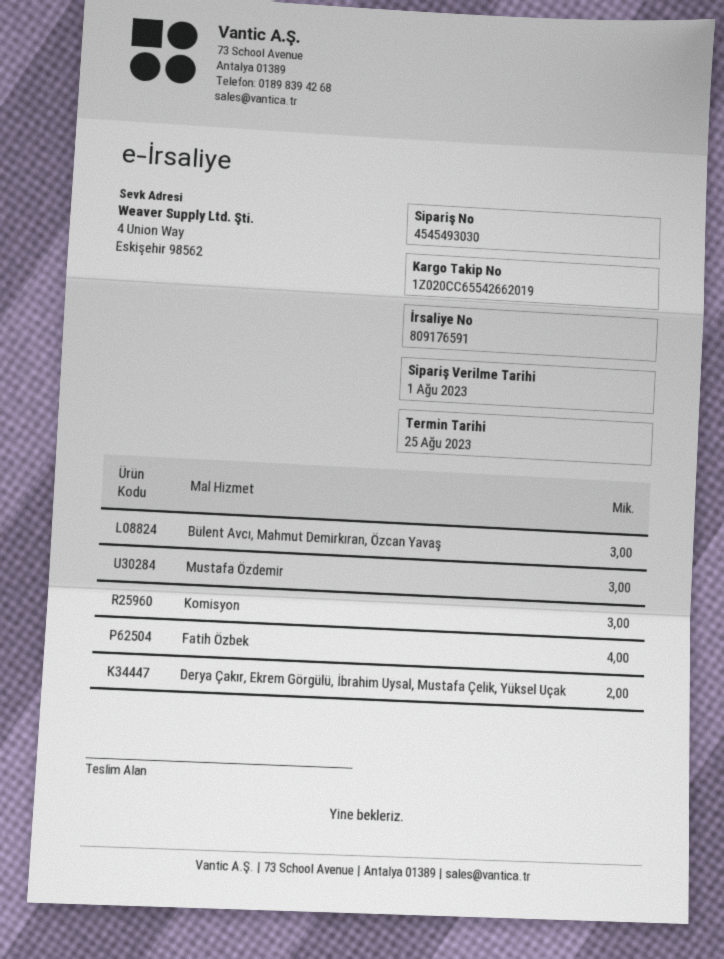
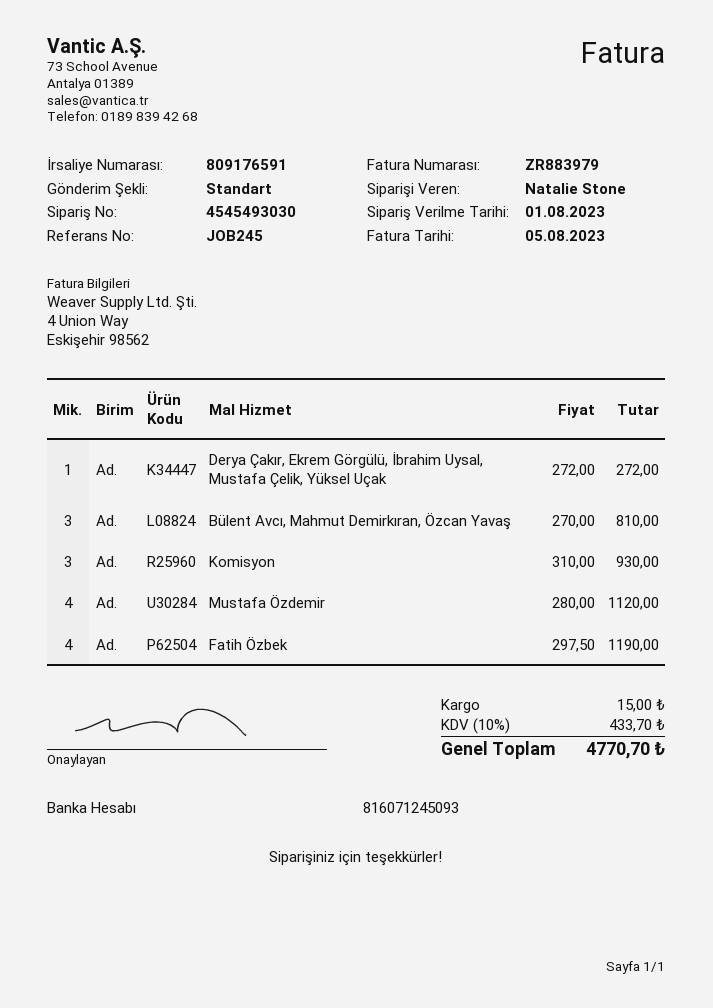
Mustafa Özdemir: 3 -> 4
Derya Çakır, Ekrem Görgülü, İbrahim Uysal, Mustafa Çelik, Yüksel Uçak: 2 -> 1

